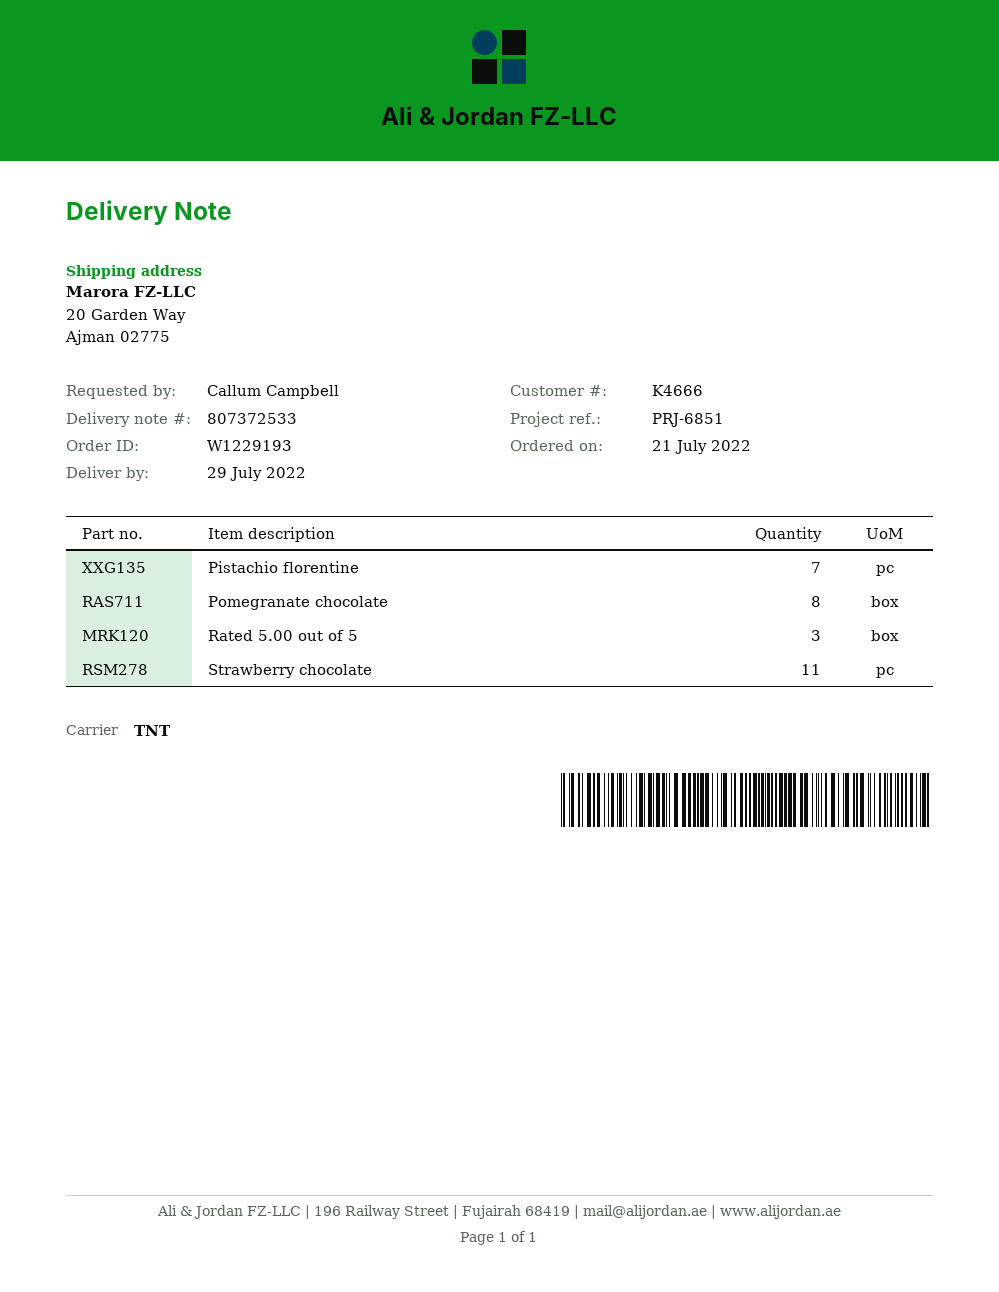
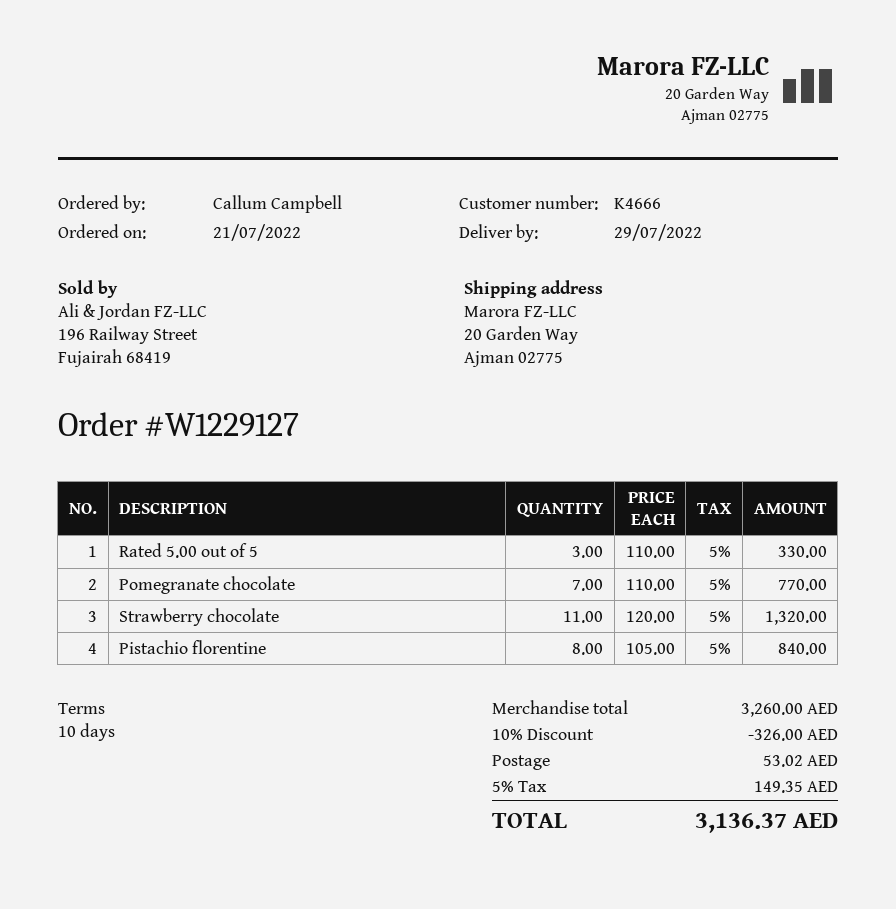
order number: W1229193 -> W1229127
Pistachio florentine: 7 -> 8
Pomegranate chocolate: 8 -> 7

